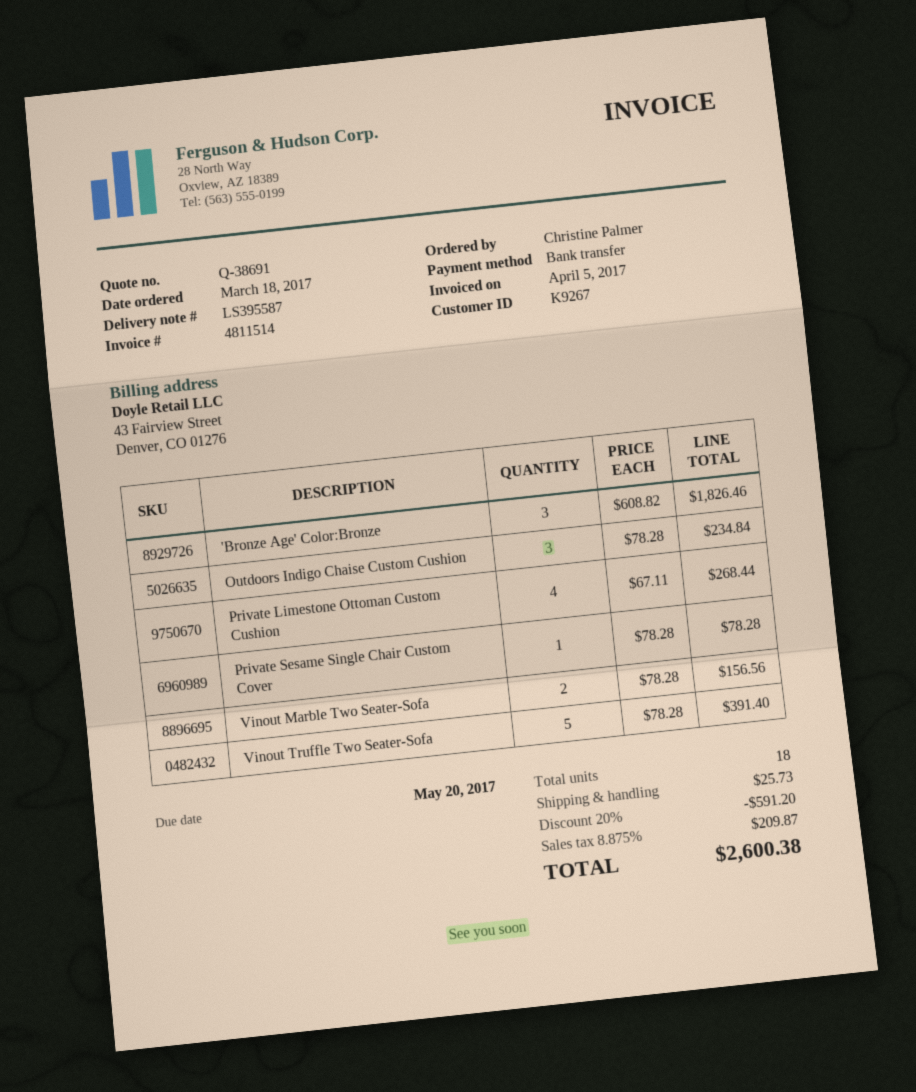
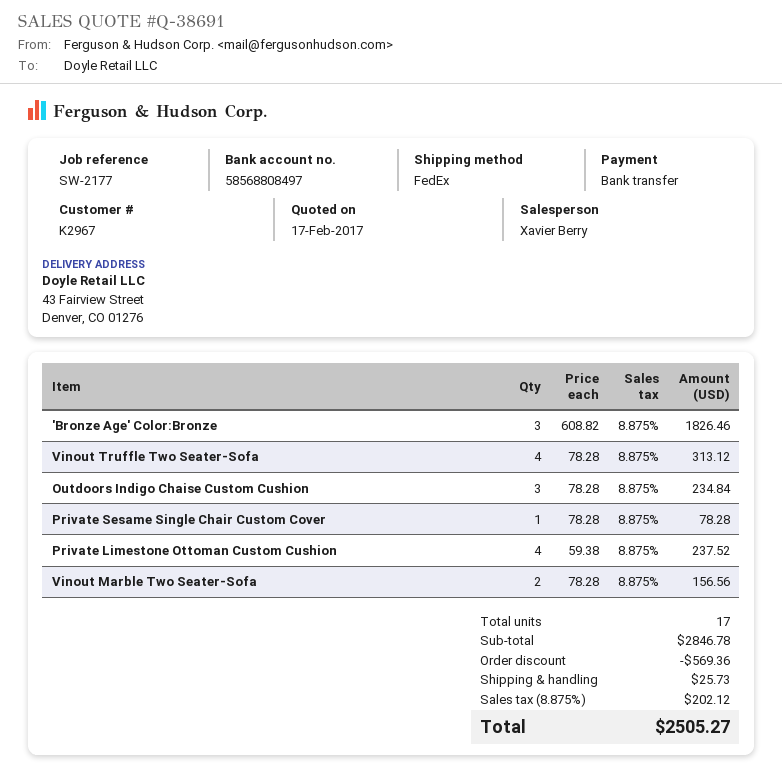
customer number: K9267 -> K2967
Private Limestone Ottoman Custom Cushion: 4 x 67.11 = 268.44 -> 4 x 59.38 = 237.52
Vinout Truffle Two Seater-Sofa: 5 x 78.28 = 391.40 -> 4 x 78.28 = 313.12
total quantity: 18 -> 17
discount: 591.20 -> 569.36
tax: 8.875% = 209.87 -> 8.875% = 202.12
total: 2600.38 -> 2505.27

